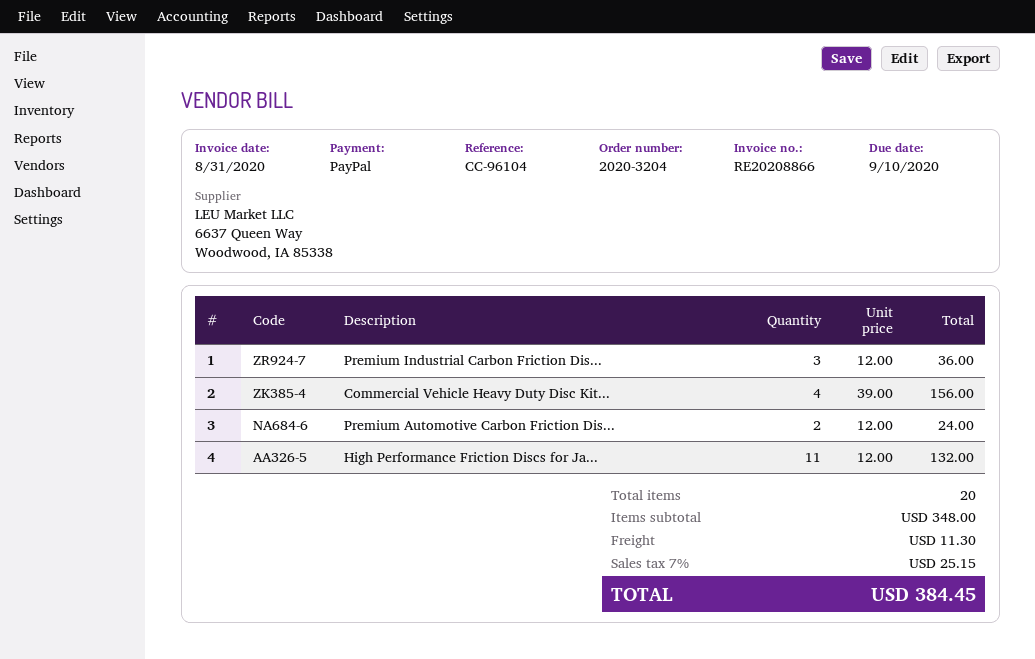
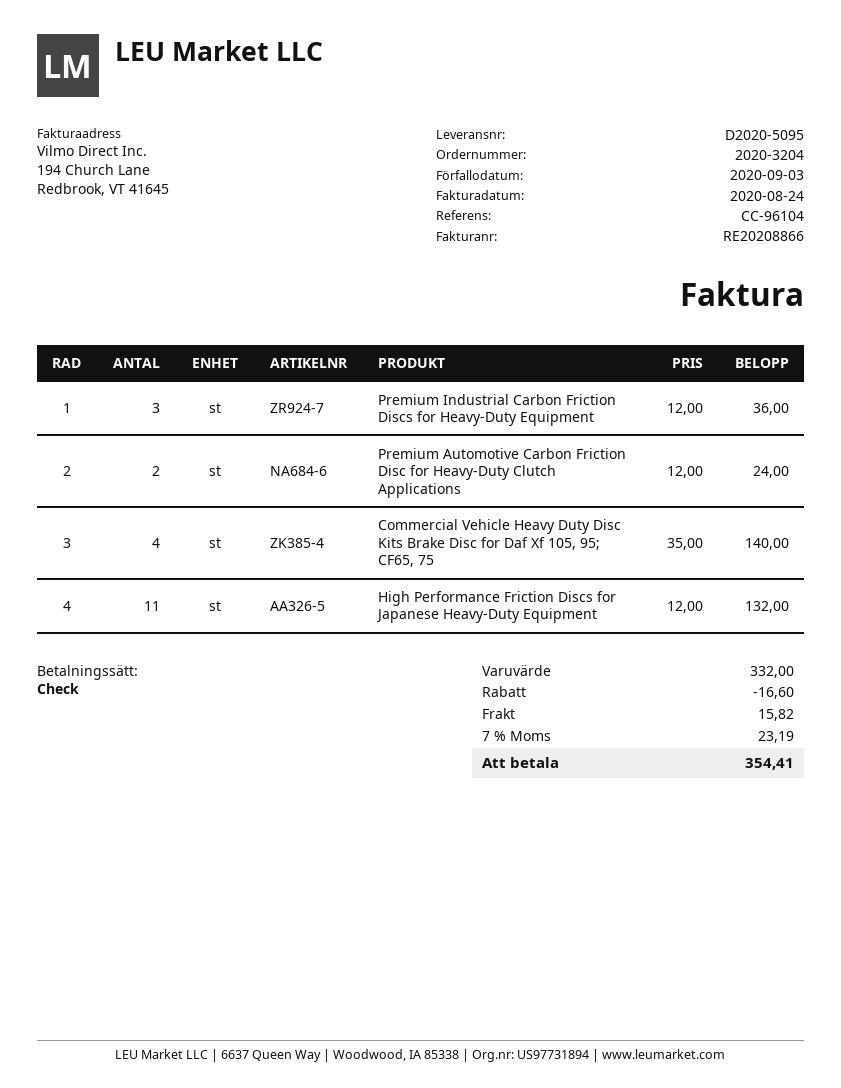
invoice date: 2020-08-31 -> 2020-08-24
due date: 2020-09-10 -> 2020-09-03
payment method: PayPal -> cheque
Commercial Vehicle Heavy Duty Disc Kit...: 4 x 39.00 = 156.00 -> 4 x 35.00 = 140.00
subtotal: 348.00 -> 332.00
discount: none -> 16.60
shipping: 11.30 -> 15.82
tax: 7% = 25.15 -> 7% = 23.19
total: 384.45 -> 354.41

